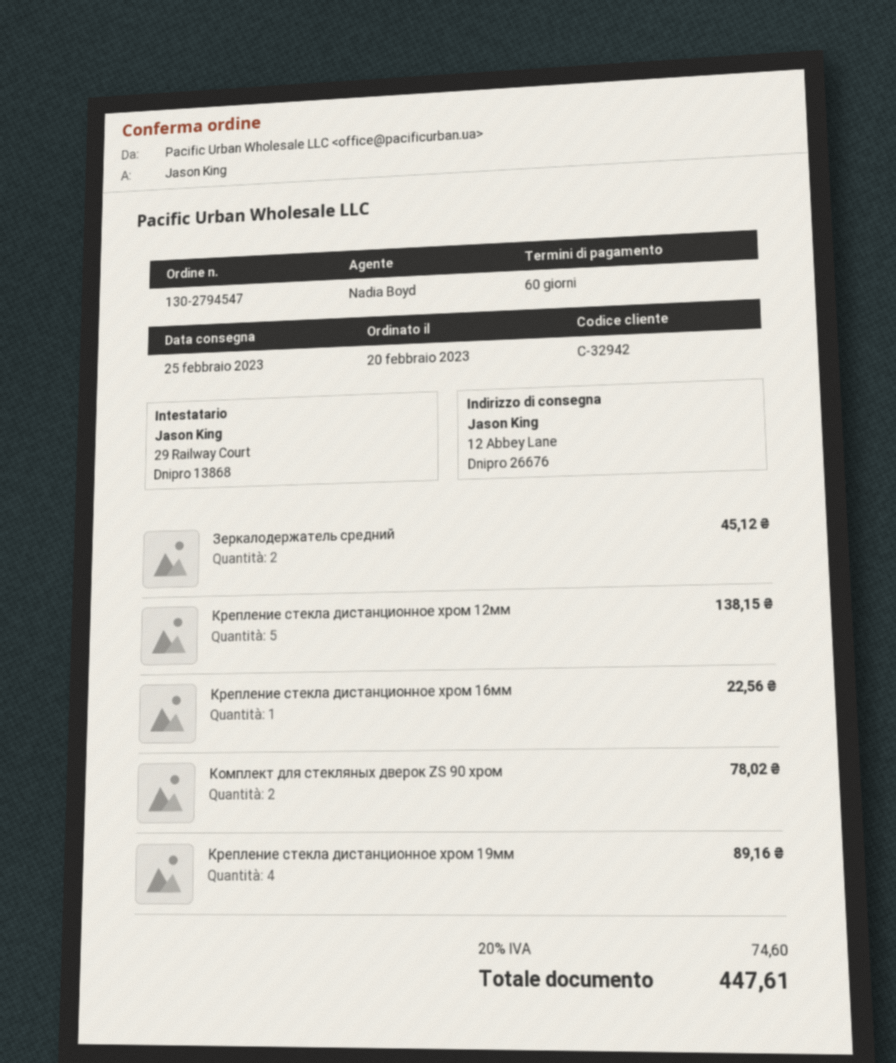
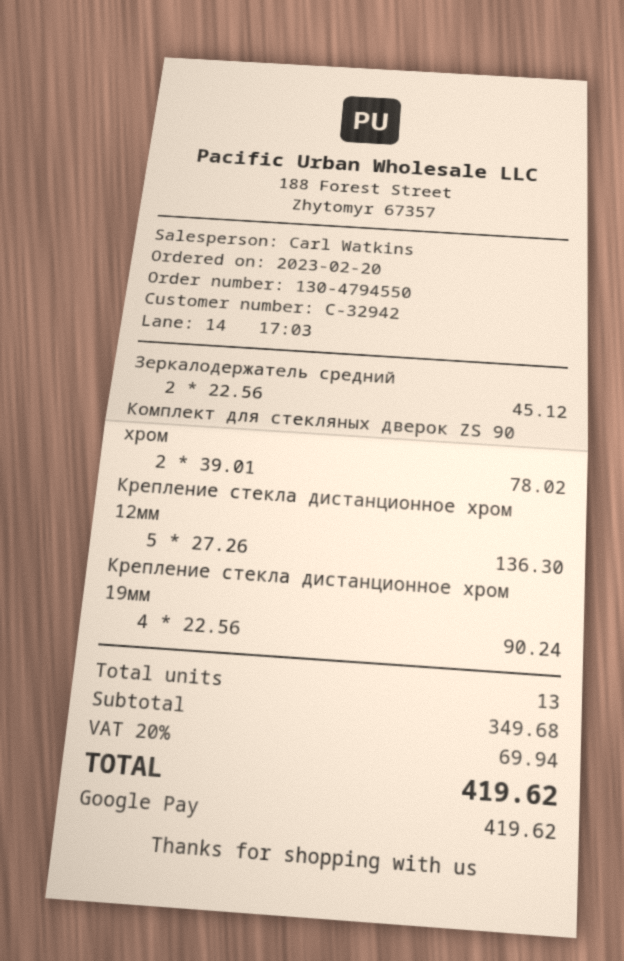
order number: 130-2794547 -> 130-4794550
sales rep: Nadia Boyd -> Carl Watkins
Крепление стекла дистанционное хром 12мм: 5 for 138.15 -> 5 for 136.30
Крепление стекла дистанционное хром 16мм: 1 for 22.56 -> none
Крепление стекла дистанционное хром 19мм: 4 for 89.16 -> 4 for 90.24
tax: 20% = 74.60 -> 20% = 69.94
total: 447.61 -> 419.62

